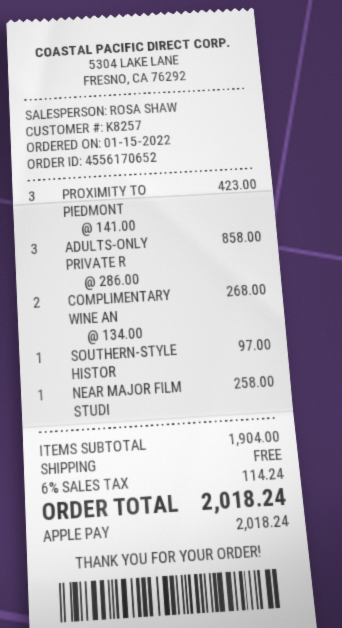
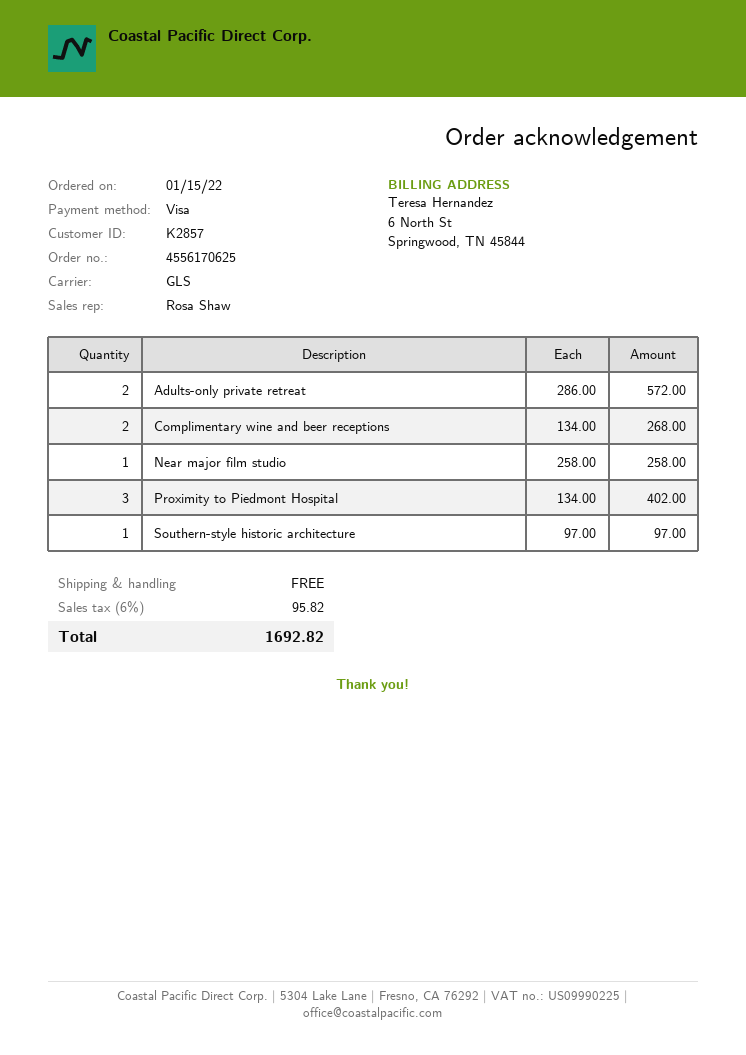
order number: 4556170652 -> 4556170625
customer number: K8257 -> K2857
payment method: Apple Pay -> Visa
PROXIMITY TO PIEDMONT: 3 x 141.00 = 423.00 -> 3 x 134.00 = 402.00
ADULTS-ONLY PRIVATE R: 3 x 286.00 = 858.00 -> 2 x 286.00 = 572.00
tax: 6% = 114.24 -> 6% = 95.82
total: 2018.24 -> 1692.82

